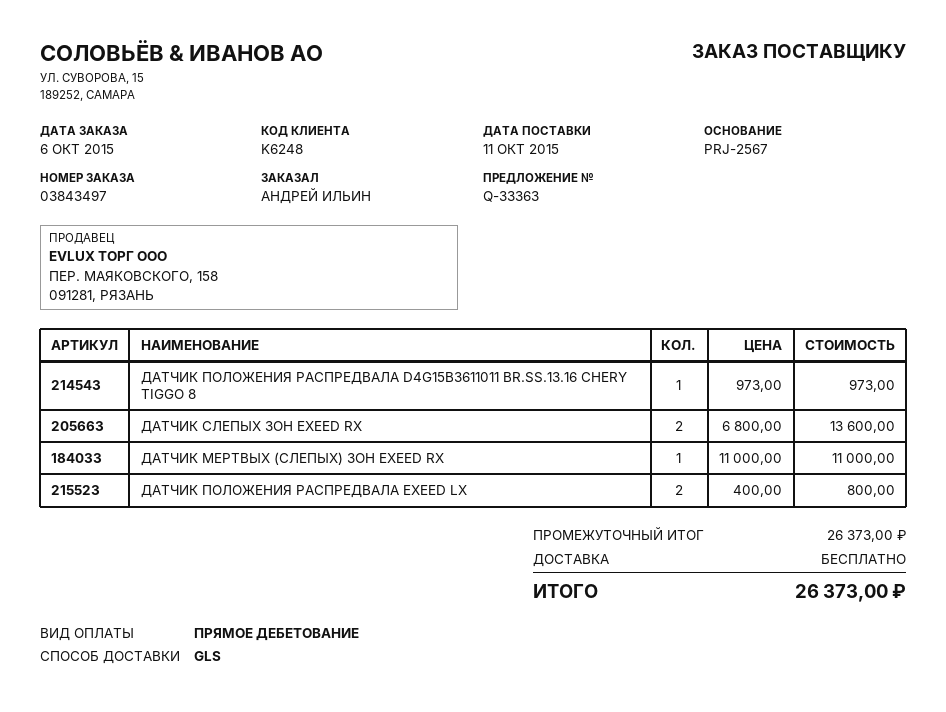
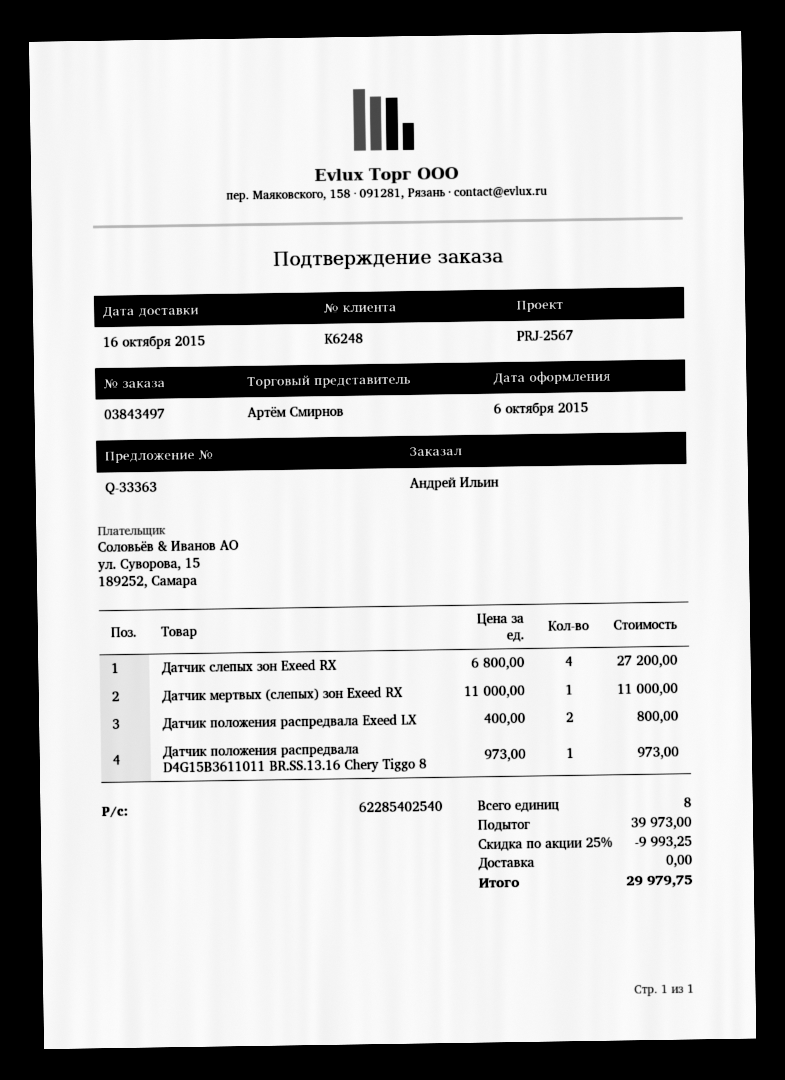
delivery date: 2015-10-11 -> 2015-10-16
ДАТЧИК СЛЕПЫХ ЗОН EXEED RX: 2 x 6800.00 = 13600.00 -> 4 x 6800.00 = 27200.00
subtotal: 26373.00 -> 39973.00
discount: none -> 25% = 9993.25
total: 26373.00 -> 29979.75

